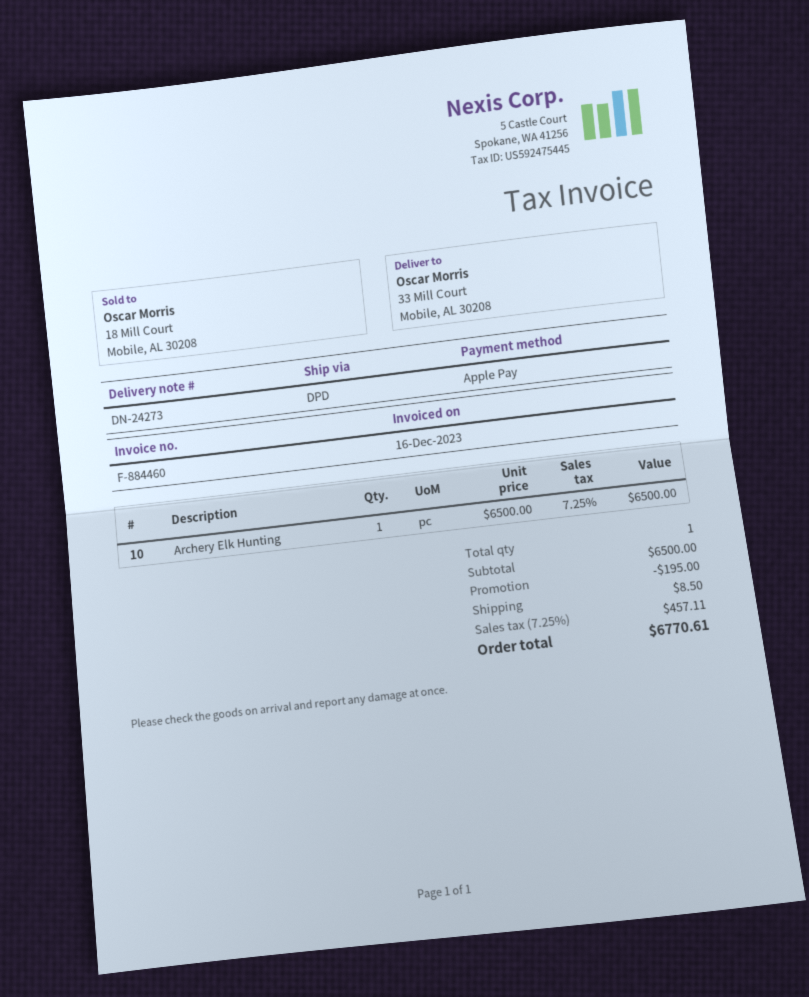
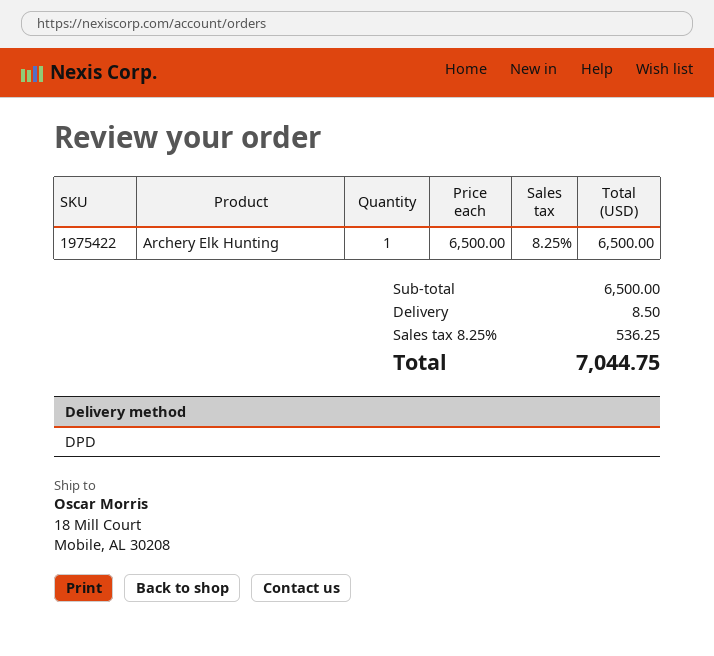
ship to: 33 Mill Court, Mobile, AL 30208 -> 18 Mill Court, Mobile, AL 30208
discount: 195.00 -> none
tax: 7.25% = 457.11 -> 8.25% = 536.25
total: 6770.61 -> 7044.75

